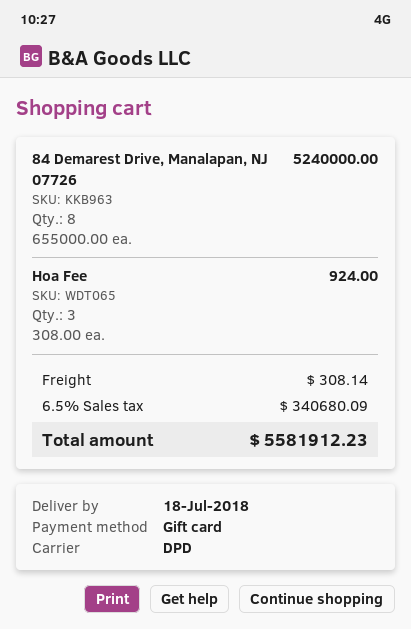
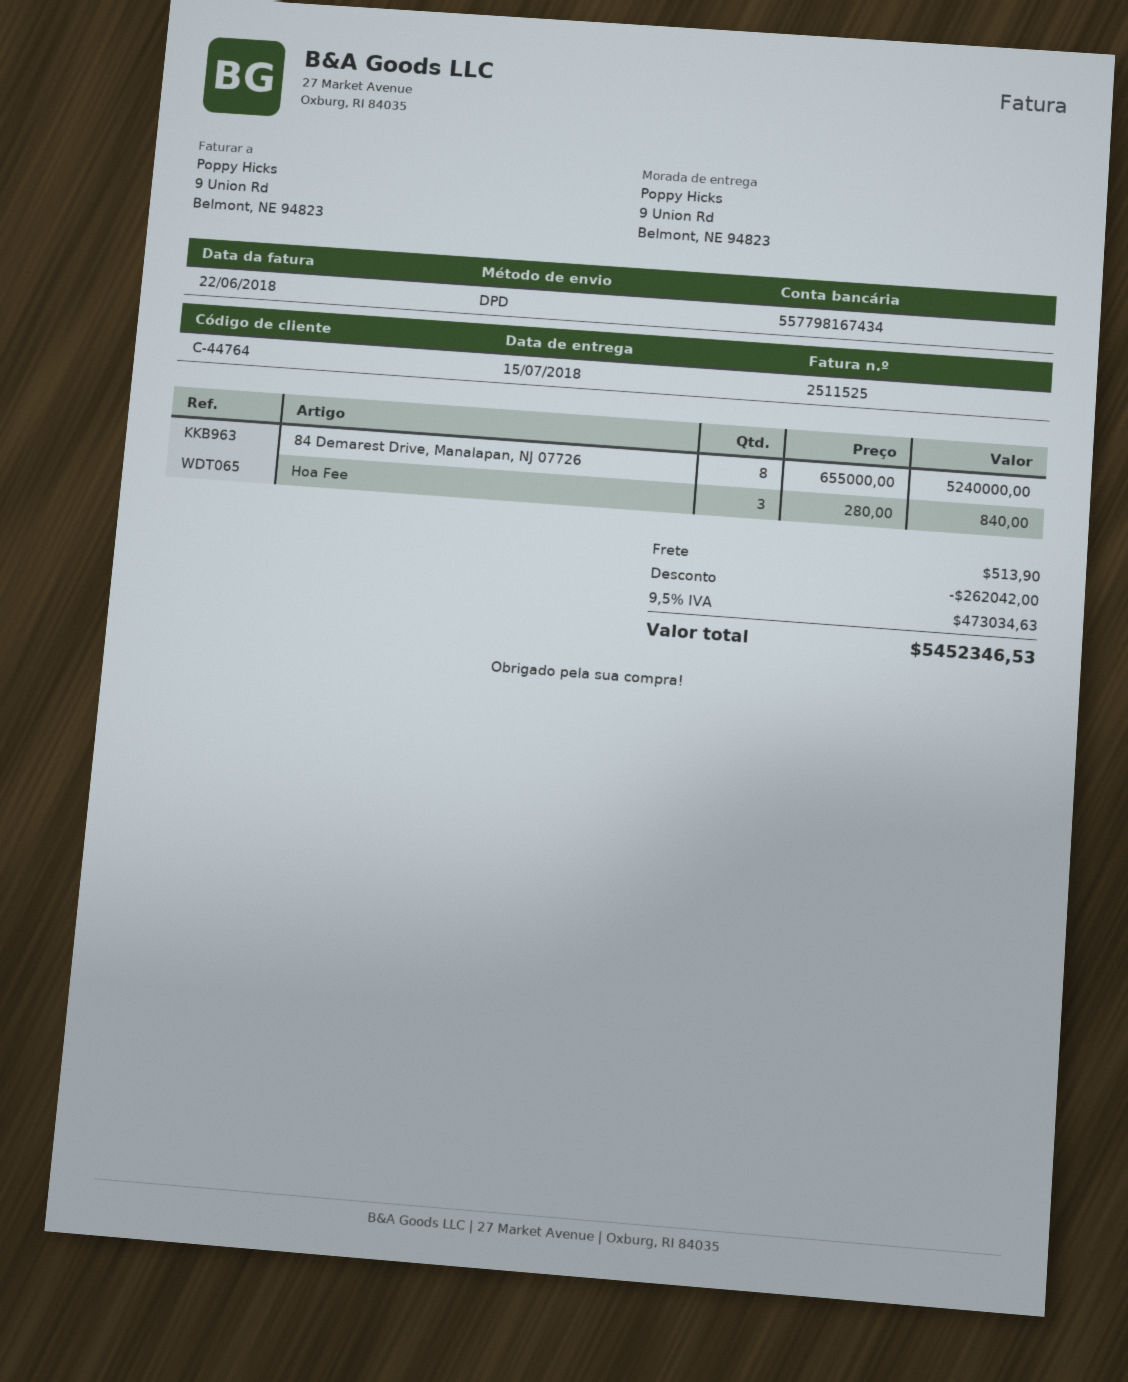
delivery date: 2018-07-18 -> 2018-07-15
Hoa Fee: 3 x 308.00 = 924.00 -> 3 x 280.00 = 840.00
discount: none -> 262042.00
shipping: 308.14 -> 513.90
tax: 6.5% = 340680.09 -> 9.5% = 473034.63
total: 5581912.23 -> 5452346.53

